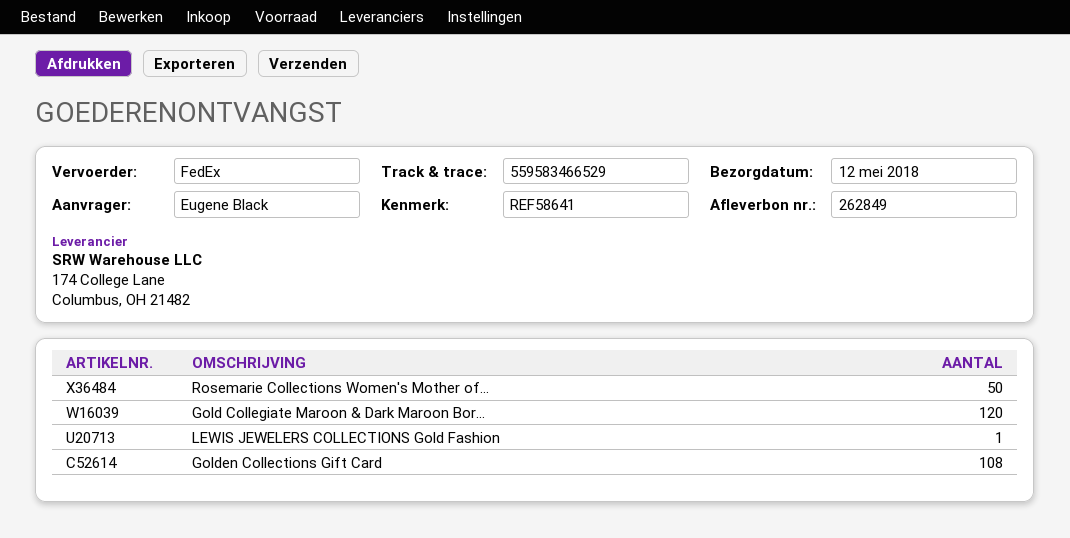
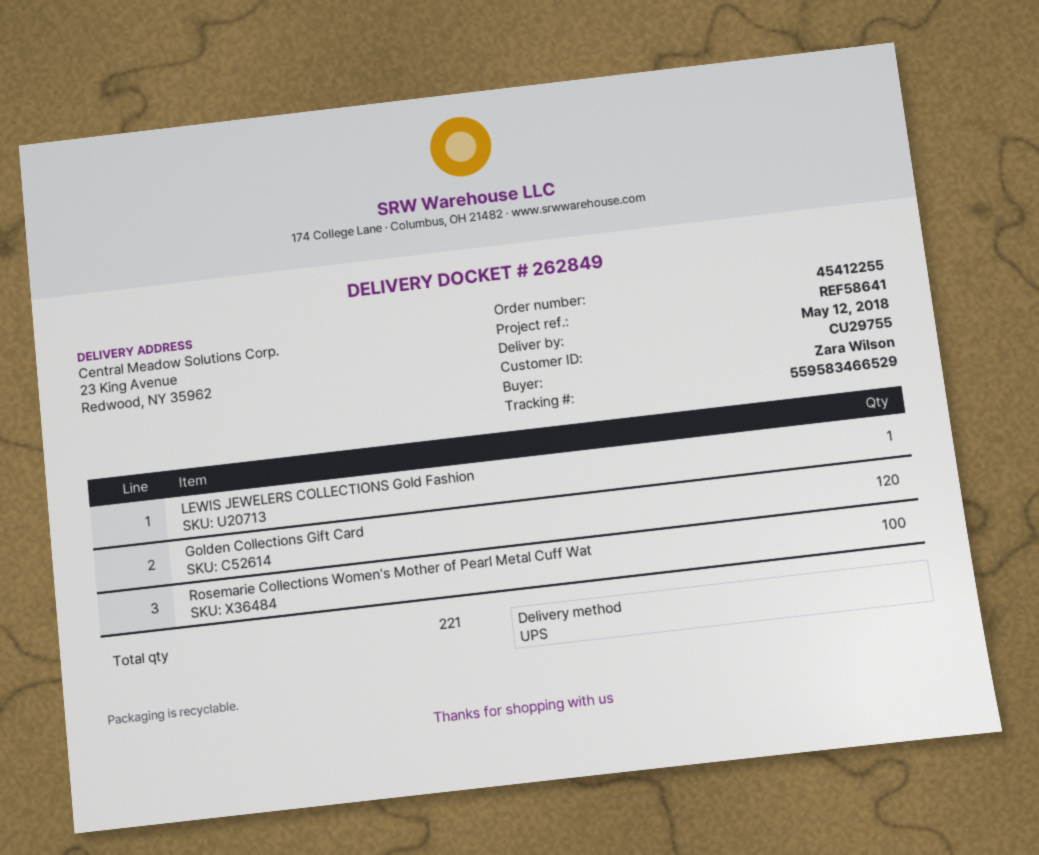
ordered by: Eugene Black -> Zara Wilson
shipping method: FedEx -> UPS
Rosemarie Collections Women's Mother of...: 50 -> 100
Gold Collegiate Maroon & Dark Maroon Bor...: 120 -> none
Golden Collections Gift Card: 108 -> 120

